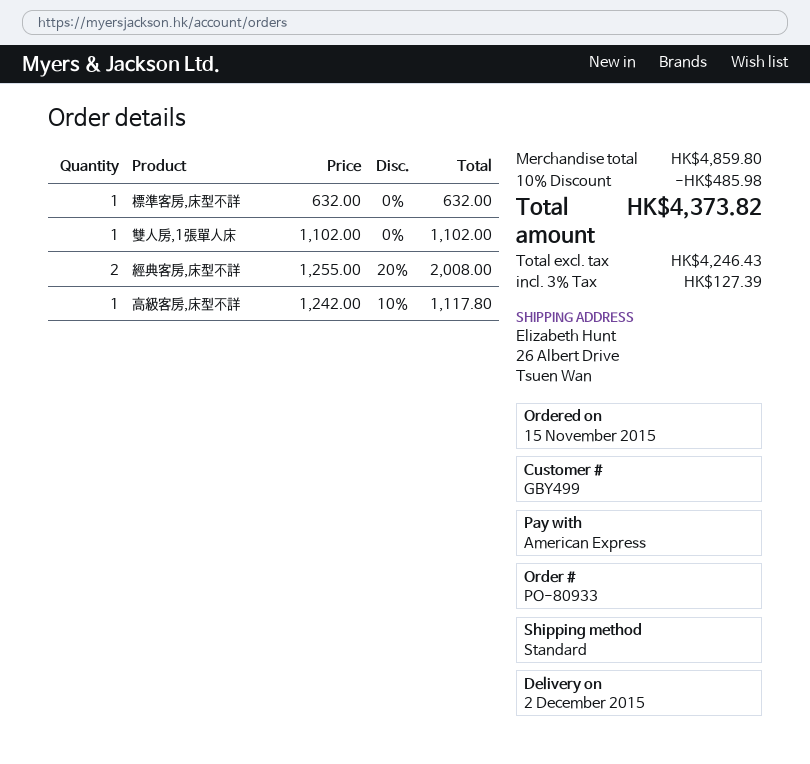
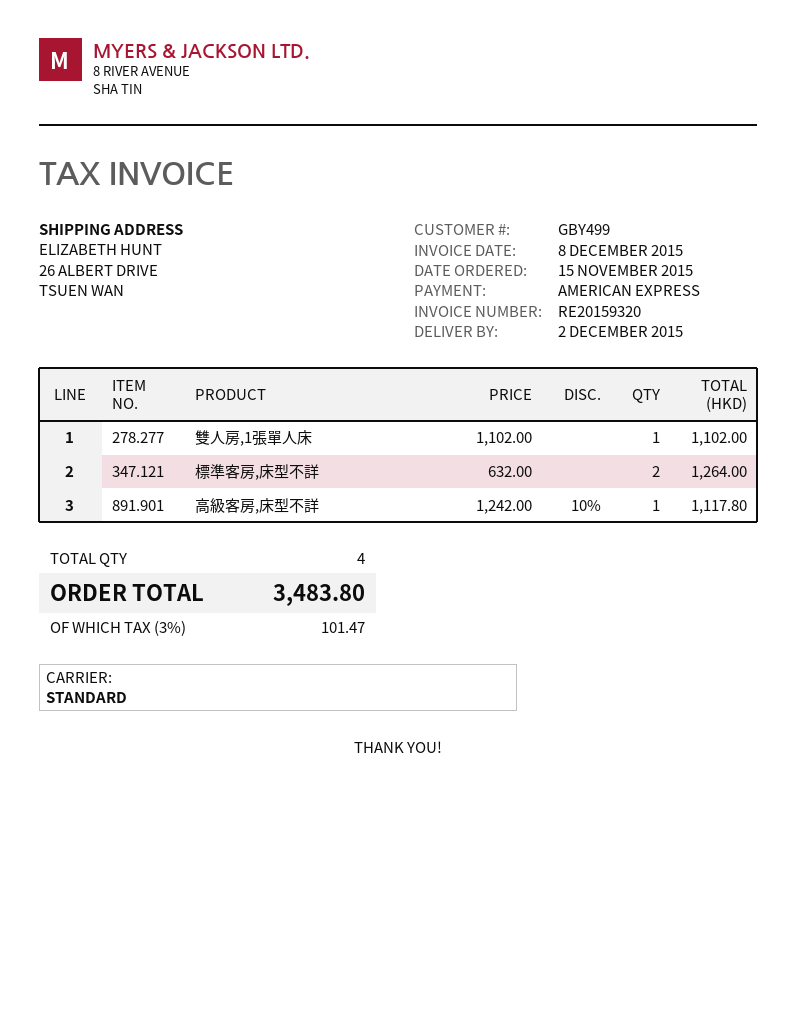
標準客房,床型不詳: 1 x 632.00 = 632.00 -> 2 x 632.00 = 1264.00
經典客房,床型不詳: 2 x 1255.00 - 20% = 2008.00 -> none
discount: 10% = 485.98 -> none
tax: 3% = 127.39 -> 3% = 101.47
total: 4373.82 -> 3483.80

